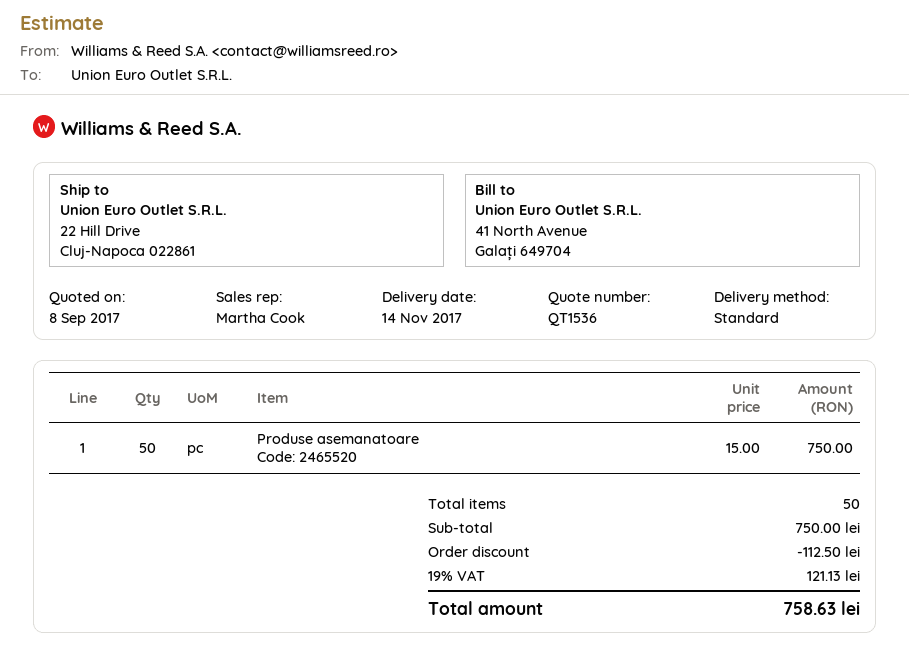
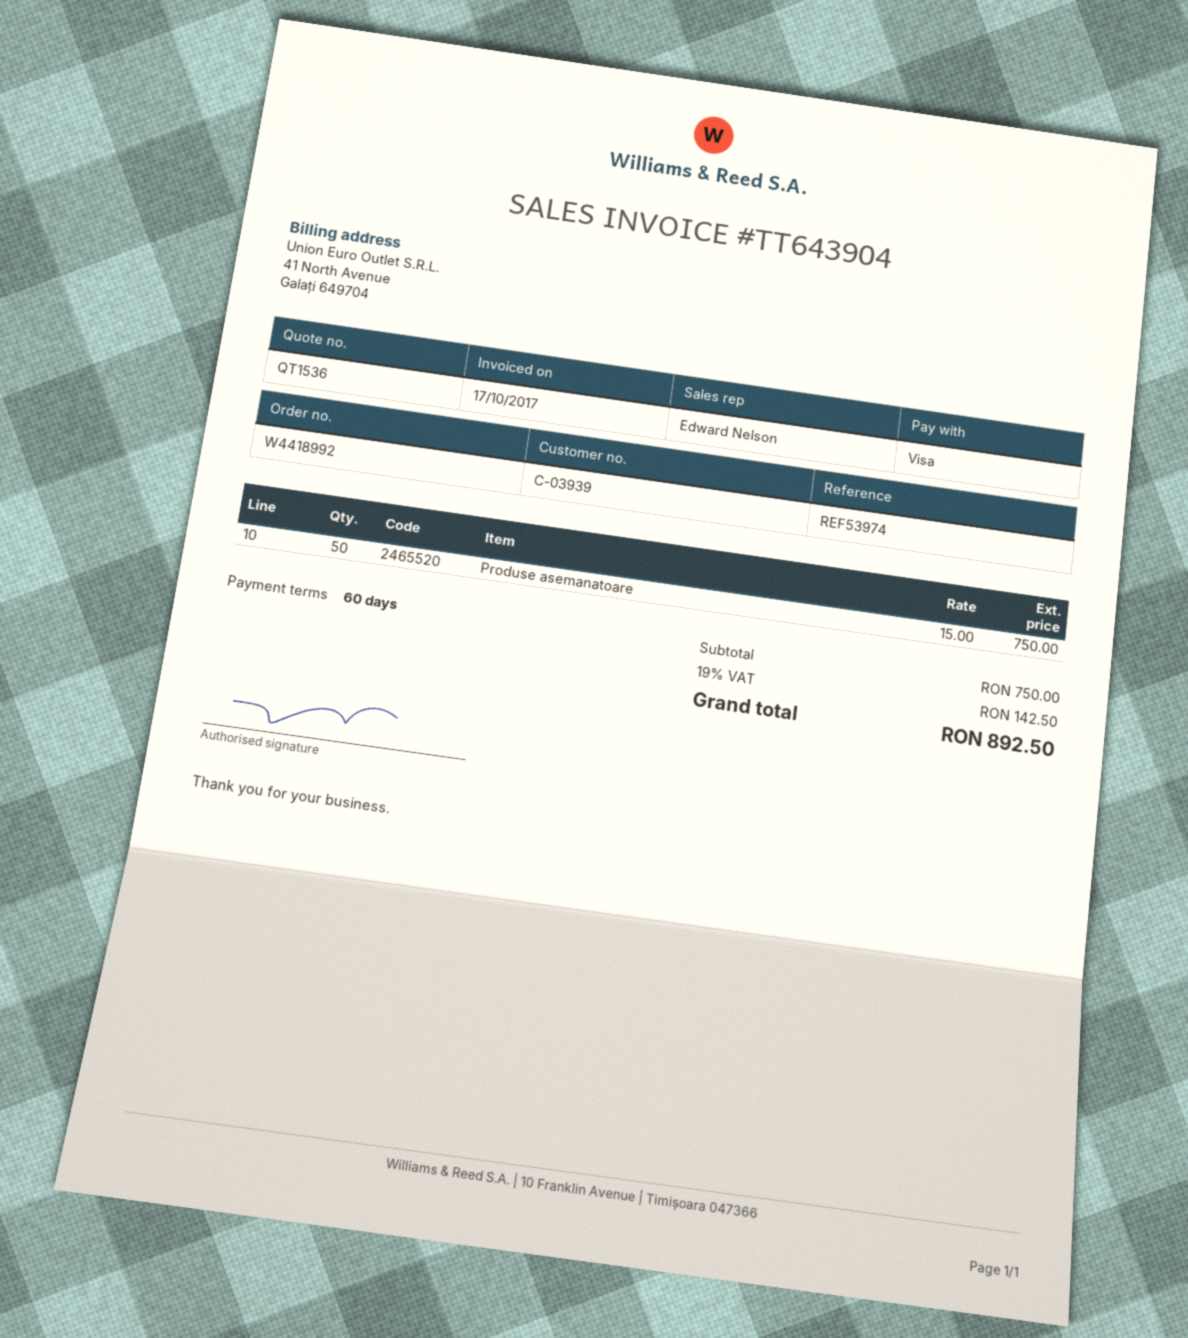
sales rep: Martha Cook -> Edward Nelson
discount: 112.50 -> none
tax: 19% = 121.13 -> 19% = 142.50
total: 758.63 -> 892.50

